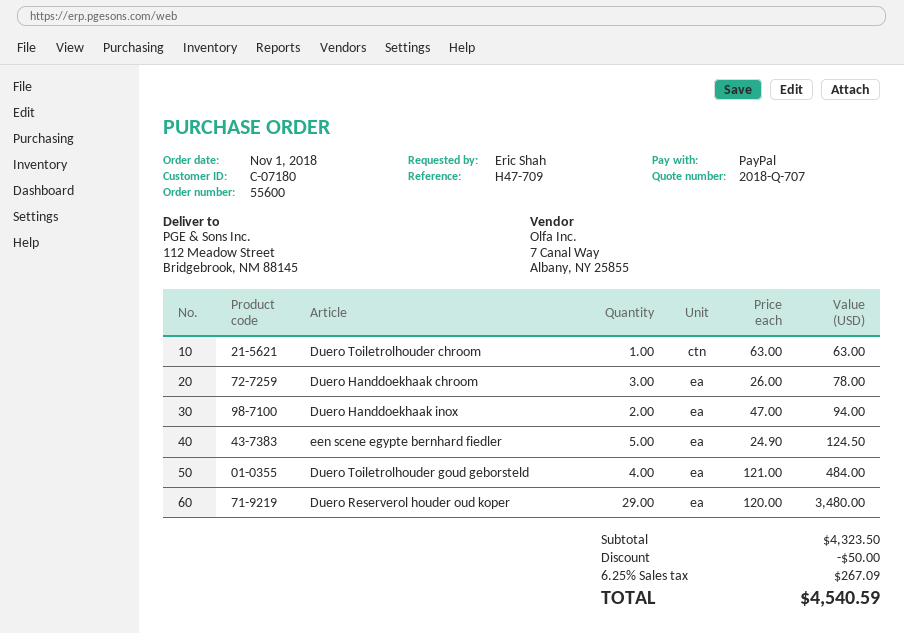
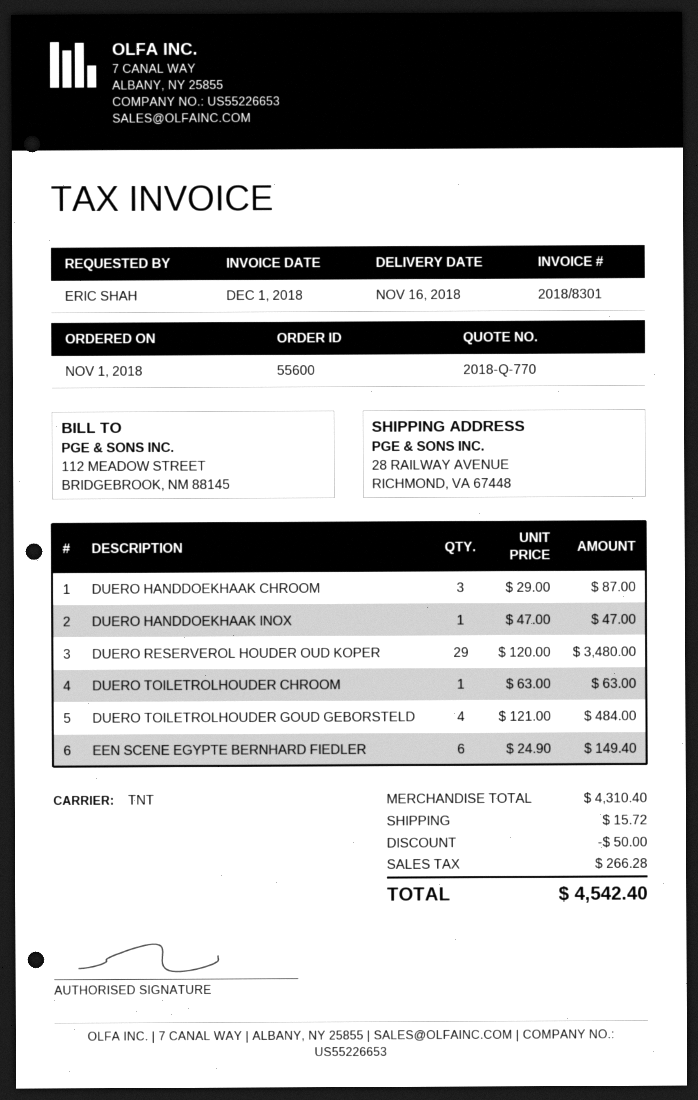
quote number: 2018-Q-707 -> 2018-Q-770
ship to: 112 Meadow Street, Bridgebrook, NM 88145 -> 28 RAILWAY AVENUE, RICHMOND, VA 67448
Duero Handdoekhaak chroom: 3 x 26.00 = 78.00 -> 3 x 29.00 = 87.00
Duero Handdoekhaak inox: 2 x 47.00 = 94.00 -> 1 x 47.00 = 47.00
een scene egypte bernhard fiedler: 5 x 24.90 = 124.50 -> 6 x 24.90 = 149.40
subtotal: 4323.50 -> 4310.40
shipping: none -> 15.72
tax: 267.09 -> 266.28
total: 4540.59 -> 4542.40

